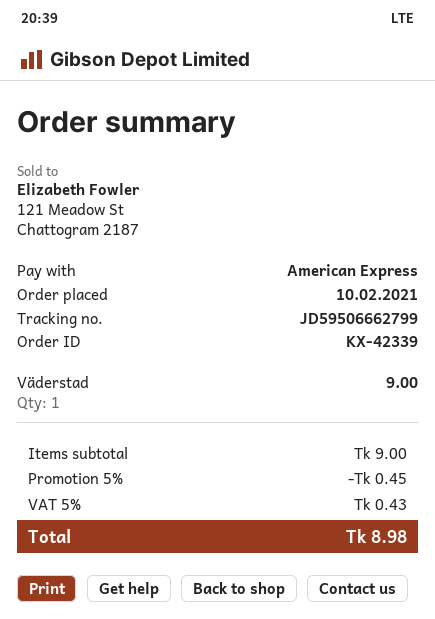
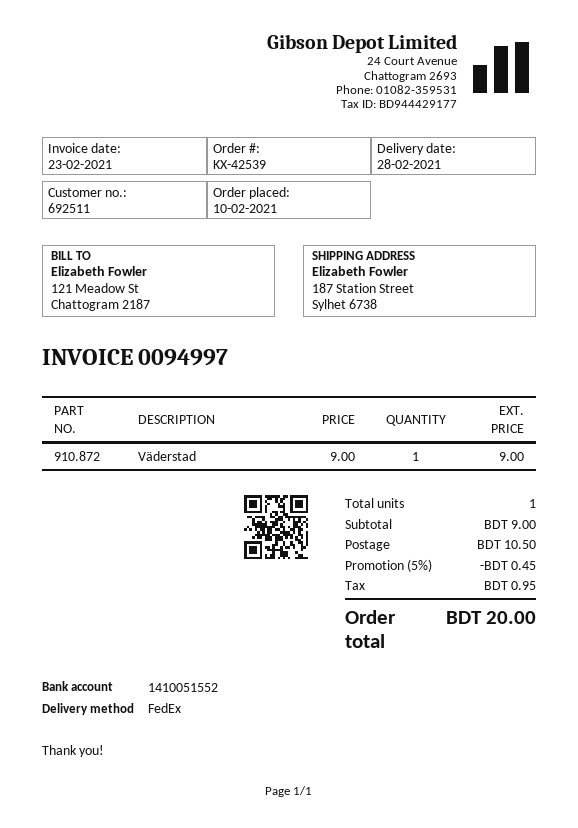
order number: KX-42339 -> KX-42539
shipping: none -> 10.50
tax: 0.43 -> 0.95
total: 8.98 -> 20.00

